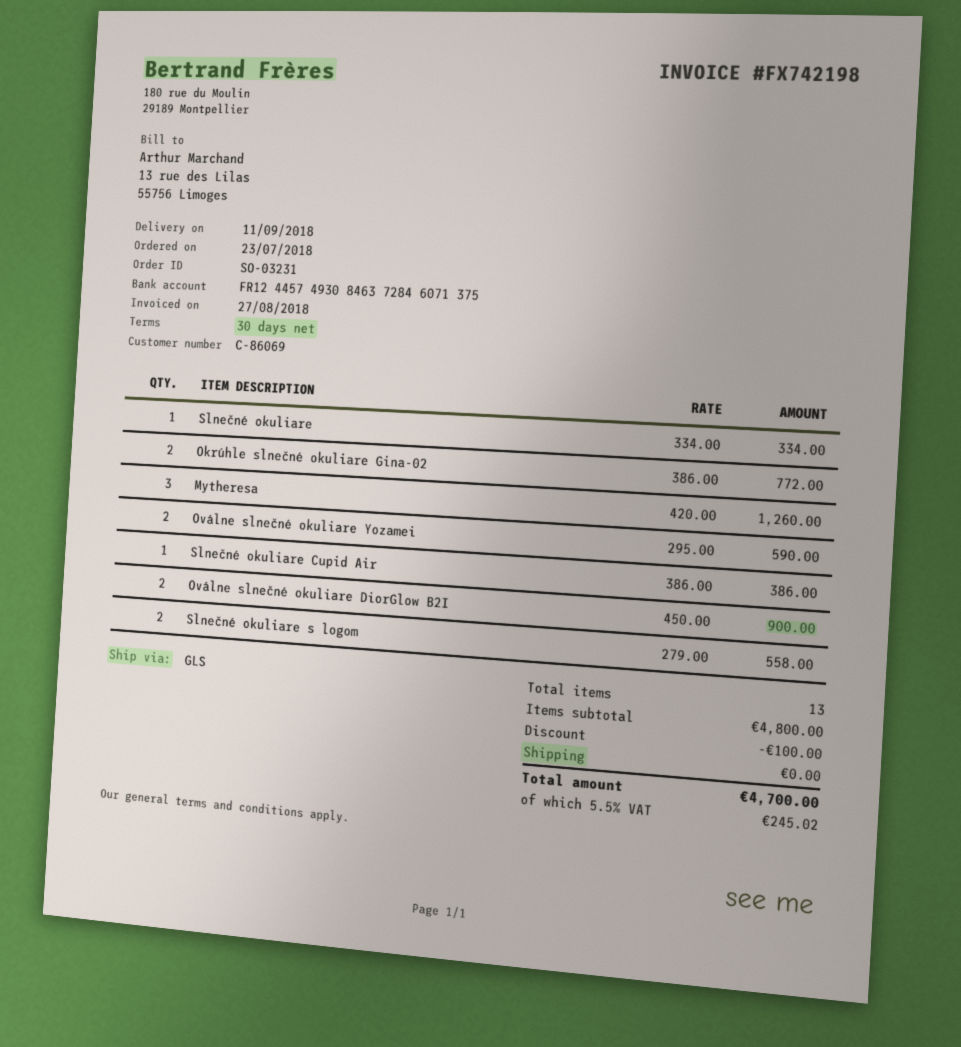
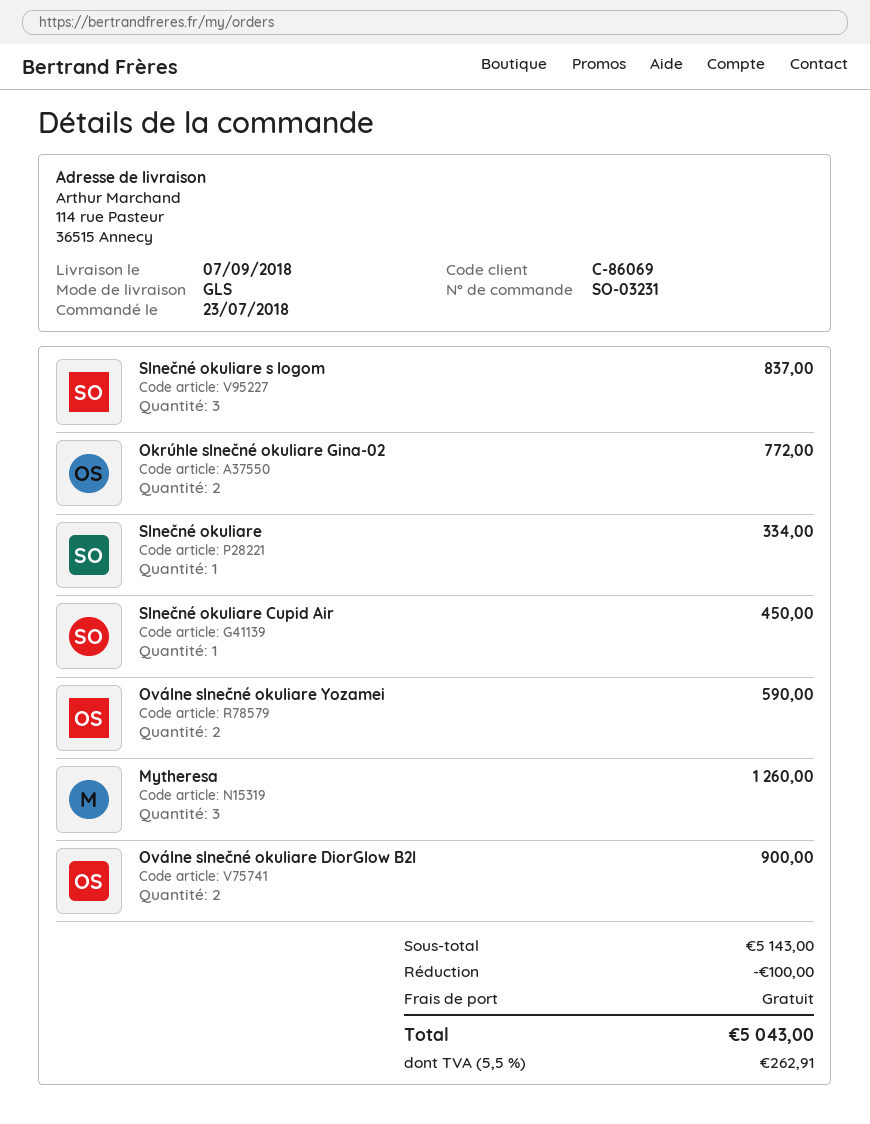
delivery date: 2018-09-11 -> 2018-09-07
Slnečné okuliare Cupid Air: 1 for 386.00 -> 1 for 450.00
Slnečné okuliare s logom: 2 for 558.00 -> 3 for 837.00
subtotal: 4800.00 -> 5143.00
tax: 5.5% = 245.02 -> 5.5% = 262.91
total: 4700.00 -> 5043.00

